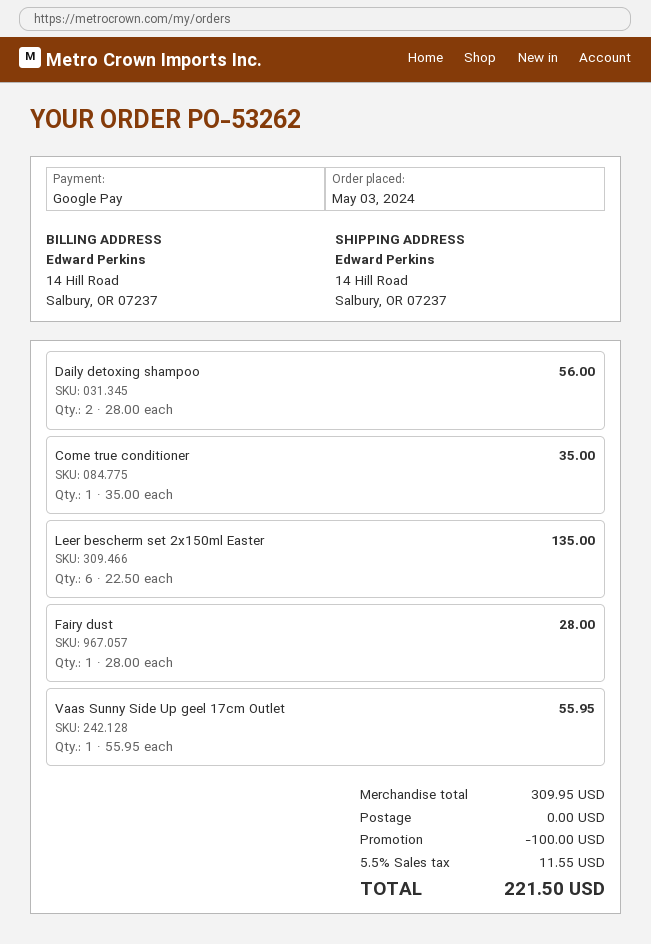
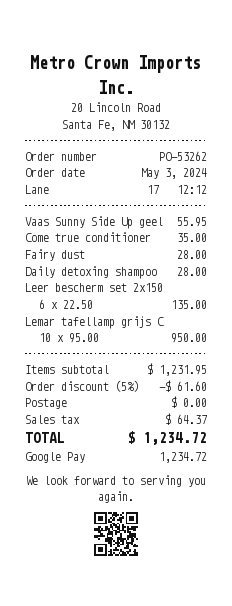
Daily detoxing shampoo: 2 x 28.00 = 56.00 -> 1 x 28.00 = 28.00
Lemar tafellamp grijs C: none -> 10 x 95.00 = 950.00
subtotal: 309.95 -> 1231.95
discount: 100.00 -> 61.60
tax: 11.55 -> 64.37
total: 221.50 -> 1234.72

